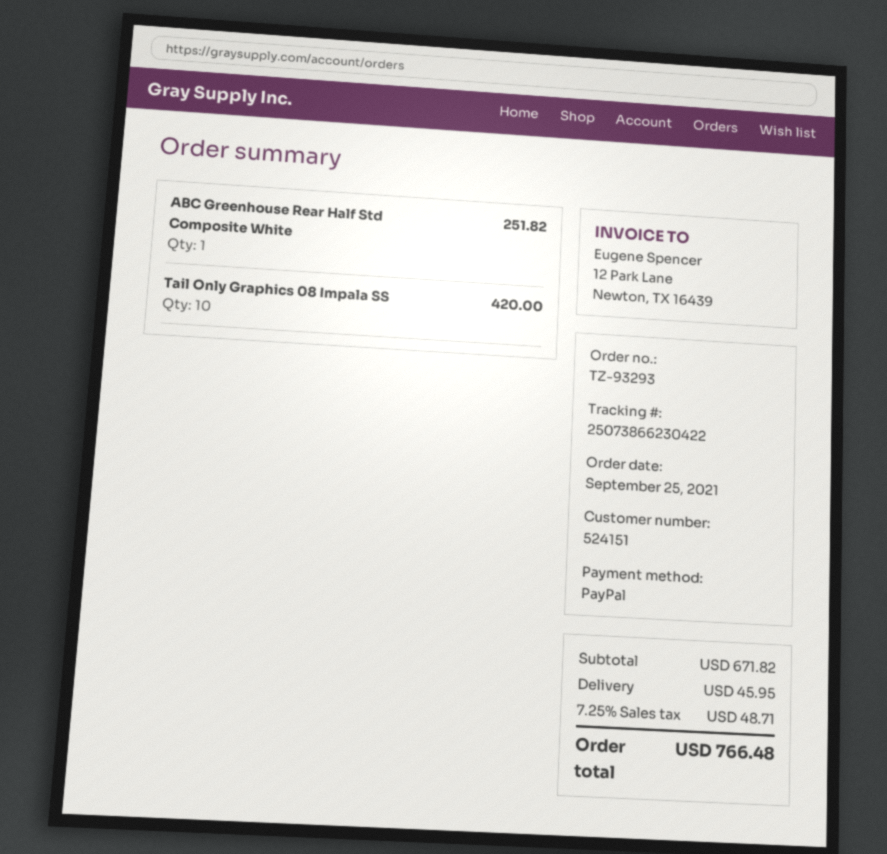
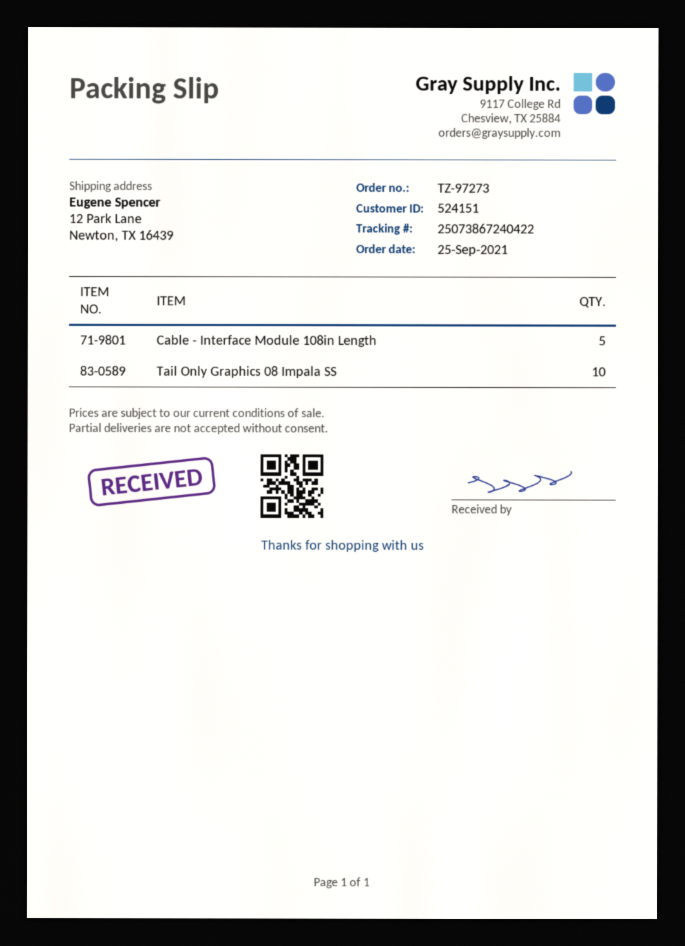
order number: TZ-93293 -> TZ-97273
tracking number: 25073866230422 -> 25073867240422
ABC Greenhouse Rear Half Std Composite White: 1 -> none
Cable - Interface Module 108in Length: none -> 5

